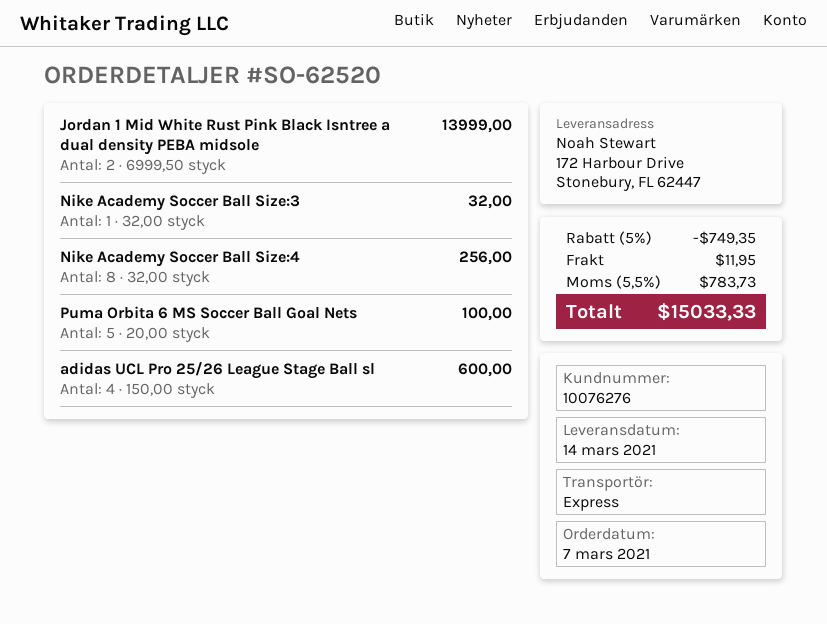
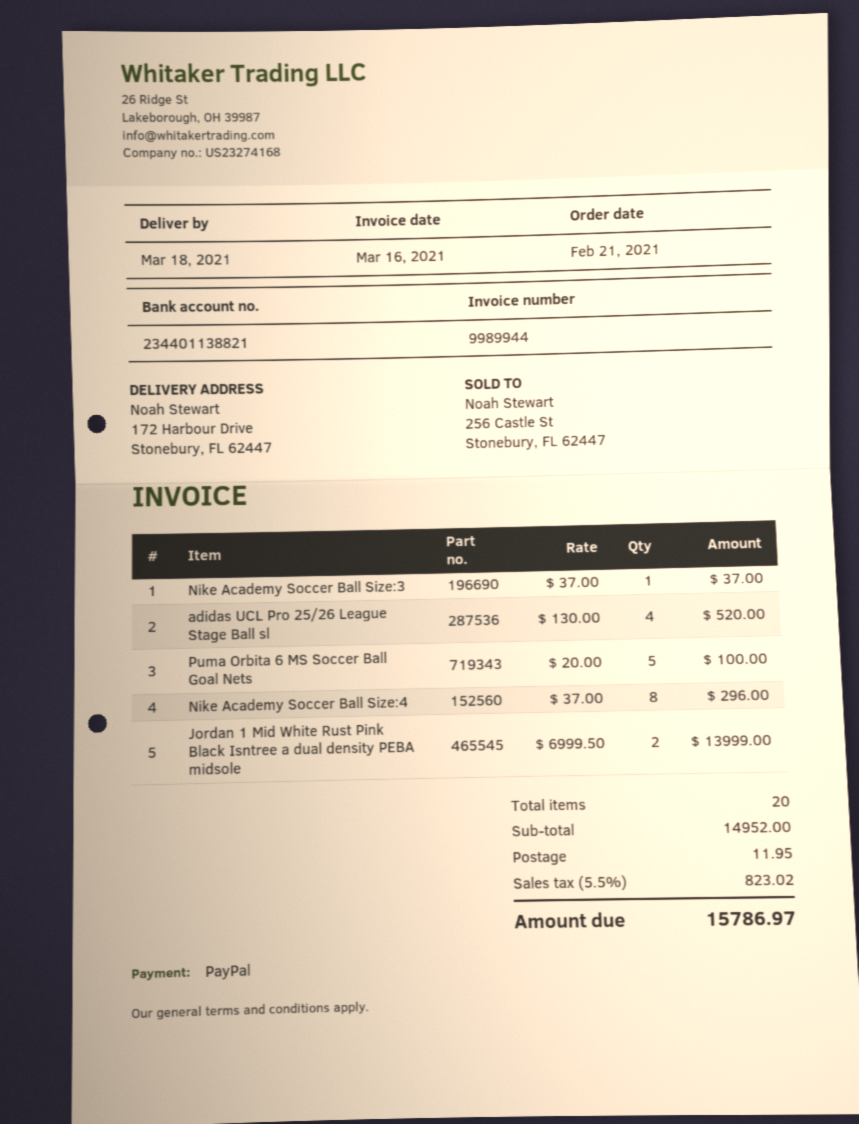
order date: 2021-03-07 -> 2021-02-21
delivery date: 2021-03-14 -> 2021-03-18
Nike Academy Soccer Ball Size:3: 1 x 32.00 = 32.00 -> 1 x 37.00 = 37.00
Nike Academy Soccer Ball Size:4: 8 x 32.00 = 256.00 -> 8 x 37.00 = 296.00
adidas UCL Pro 25/26 League Stage Ball sl: 4 x 150.00 = 600.00 -> 4 x 130.00 = 520.00
discount: 5% = 749.35 -> none
tax: 5.5% = 783.73 -> 5.5% = 823.02
total: 15033.33 -> 15786.97

